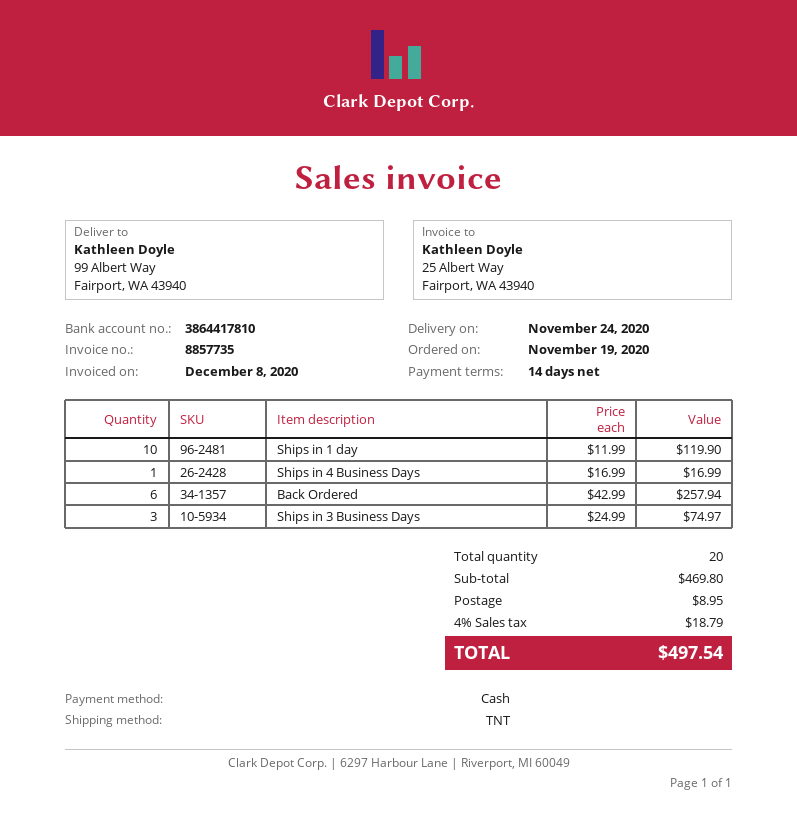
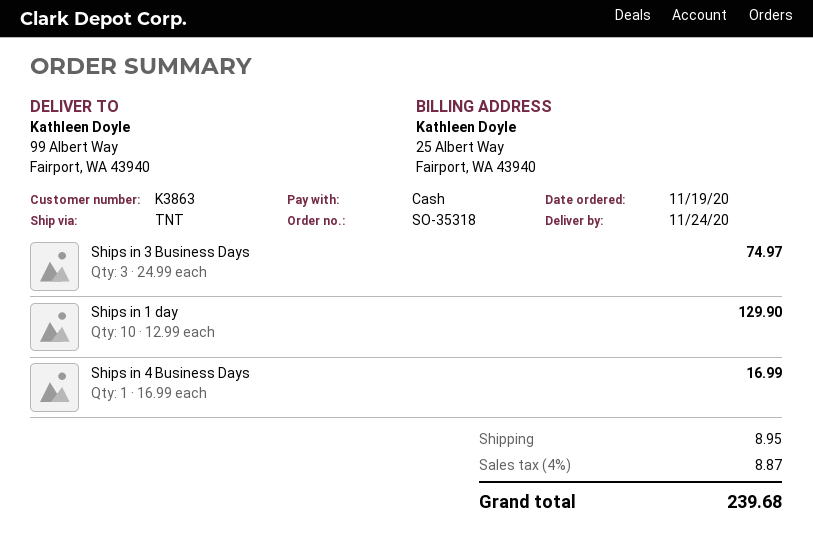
Ships in 1 day: 10 x 11.99 = 119.90 -> 10 x 12.99 = 129.90
Back Ordered: 6 x 42.99 = 257.94 -> none
tax: 4% = 18.79 -> 4% = 8.87
total: 497.54 -> 239.68

